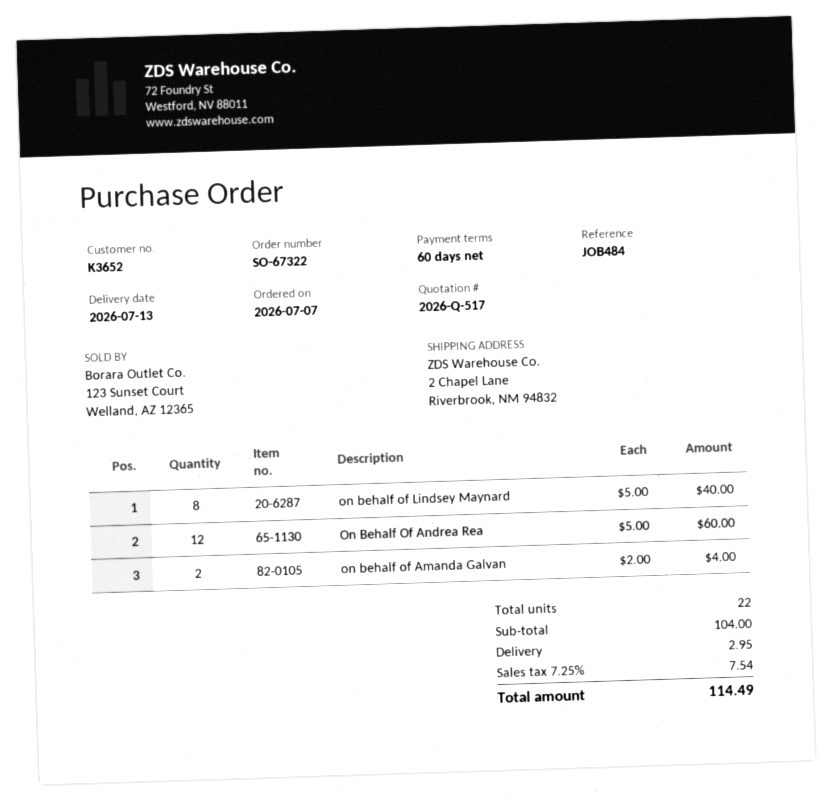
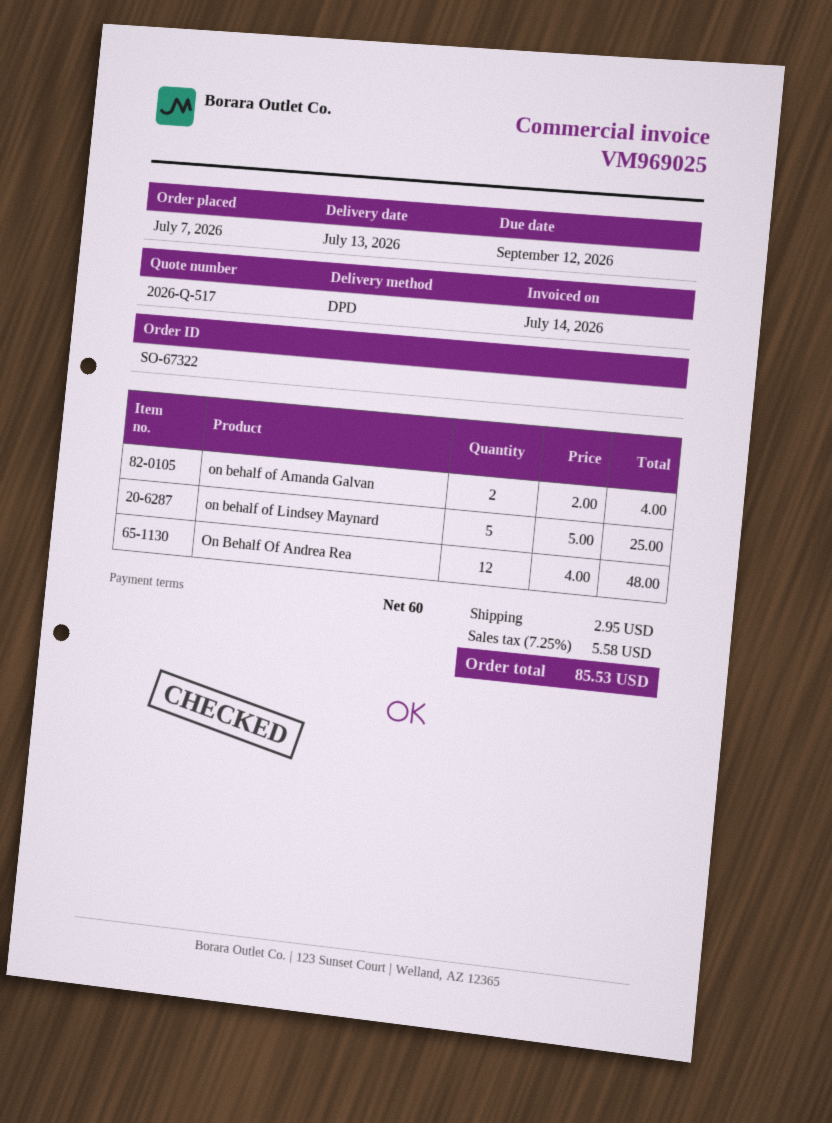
on behalf of Lindsey Maynard: 8 x 5.00 = 40.00 -> 5 x 5.00 = 25.00
On Behalf Of Andrea Rea: 12 x 5.00 = 60.00 -> 12 x 4.00 = 48.00
tax: 7.25% = 7.54 -> 7.25% = 5.58
total: 114.49 -> 85.53

